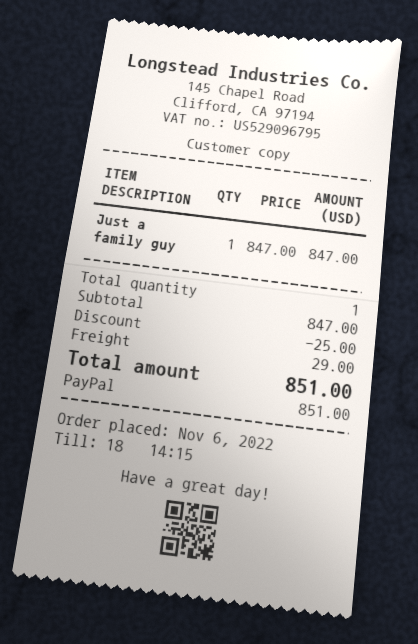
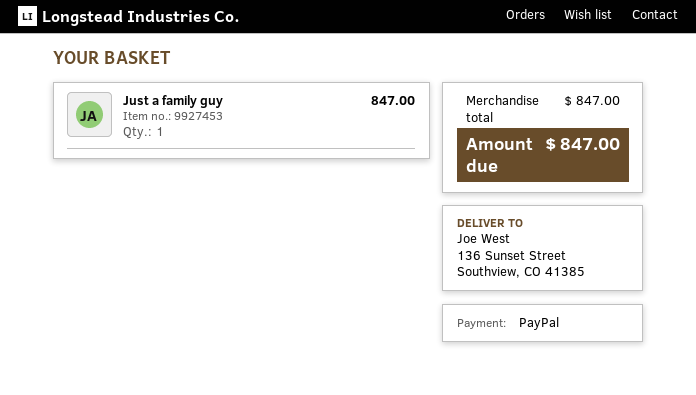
discount: 25.00 -> none
shipping: 29.00 -> none
total: 851.00 -> 847.00

